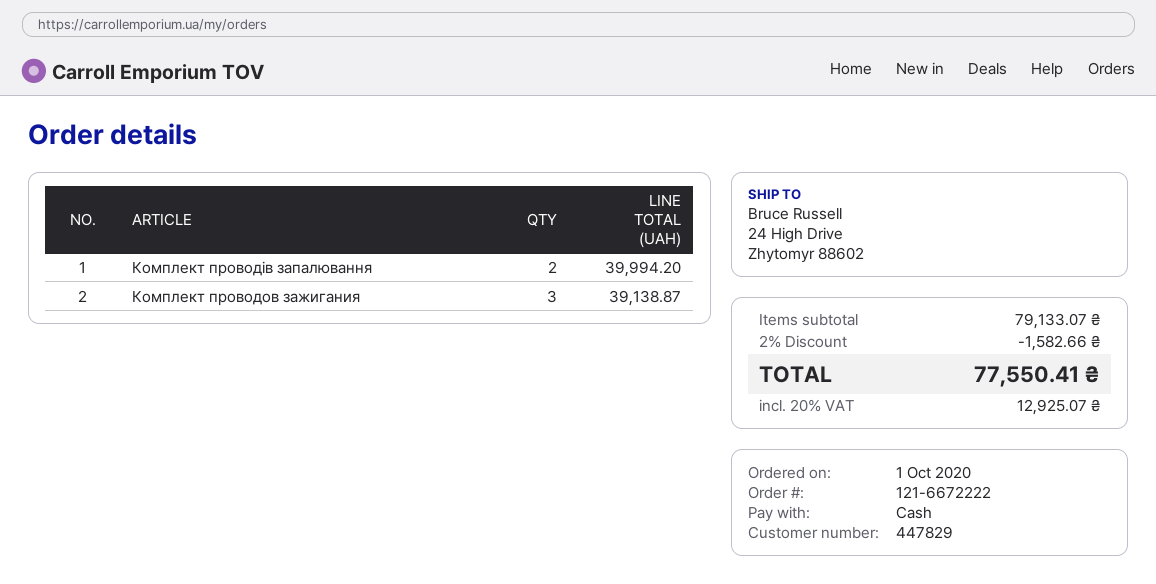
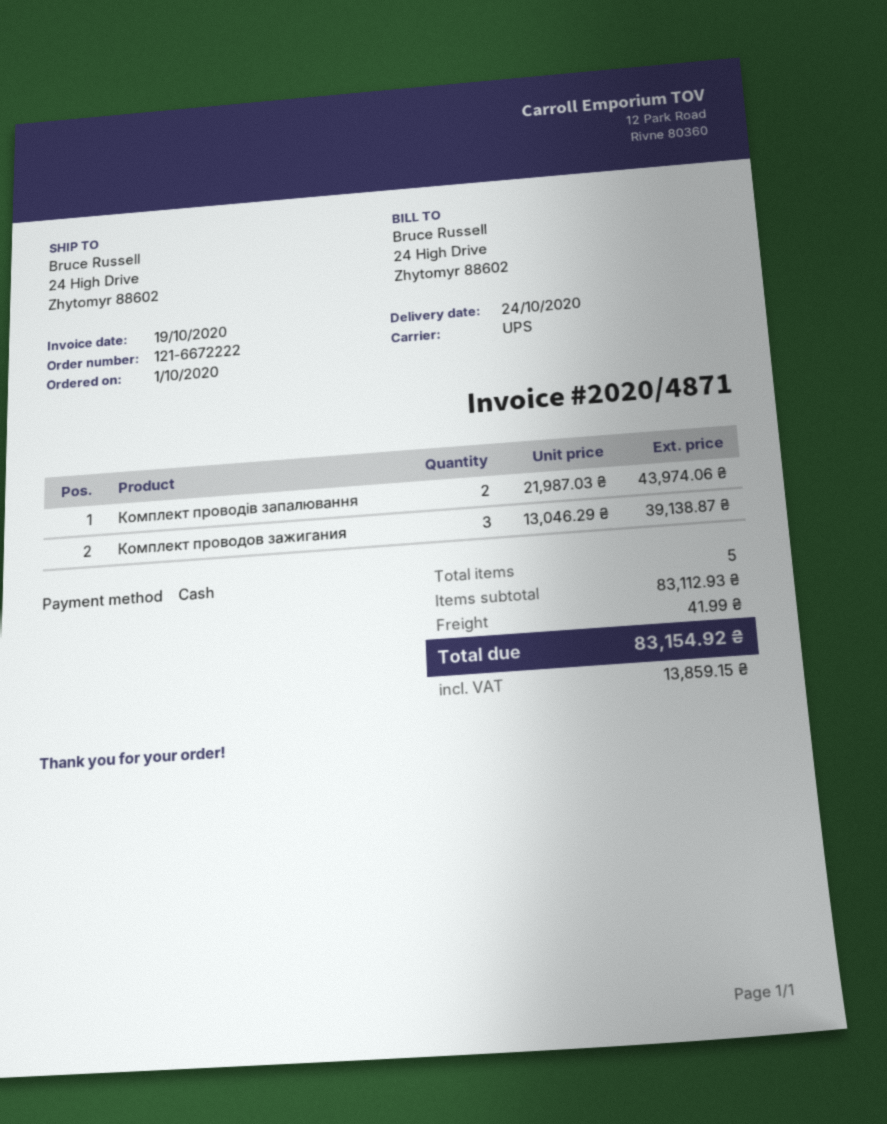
Комплект проводів запалювання: 2 for 39994.20 -> 2 for 43974.06
subtotal: 79133.07 -> 83112.93
discount: 2% = 1582.66 -> none
shipping: none -> 41.99
tax: 12925.07 -> 13859.15
total: 77550.41 -> 83154.92

